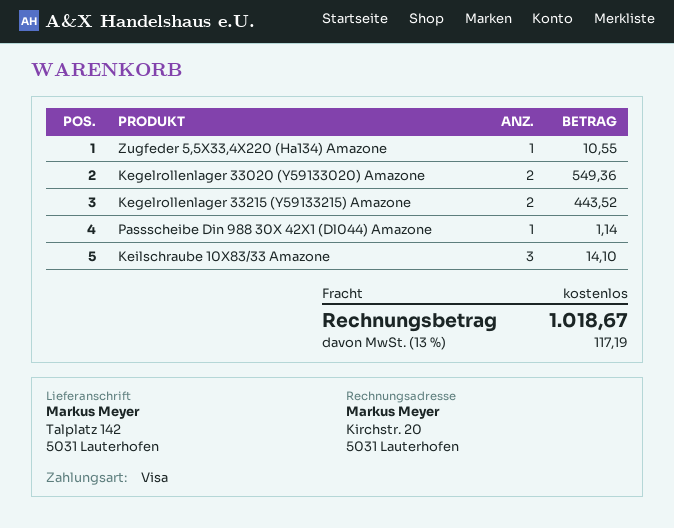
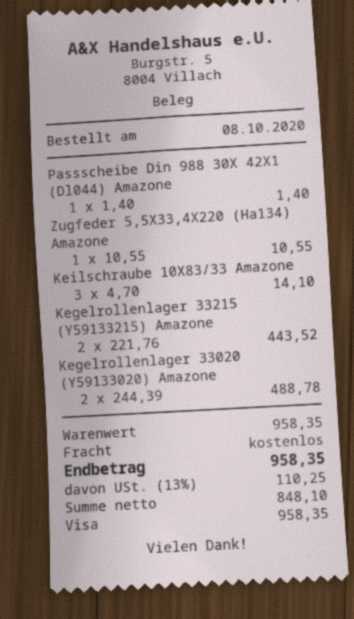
Kegelrollenlager 33020 (Y59133020) Amazone: 2 for 549.36 -> 2 for 488.78
Passscheibe Din 988 30X 42X1 (Dl044) Amazone: 1 for 1.14 -> 1 for 1.40
tax: 13% = 117.19 -> 13% = 110.25
total: 1018.67 -> 958.35

